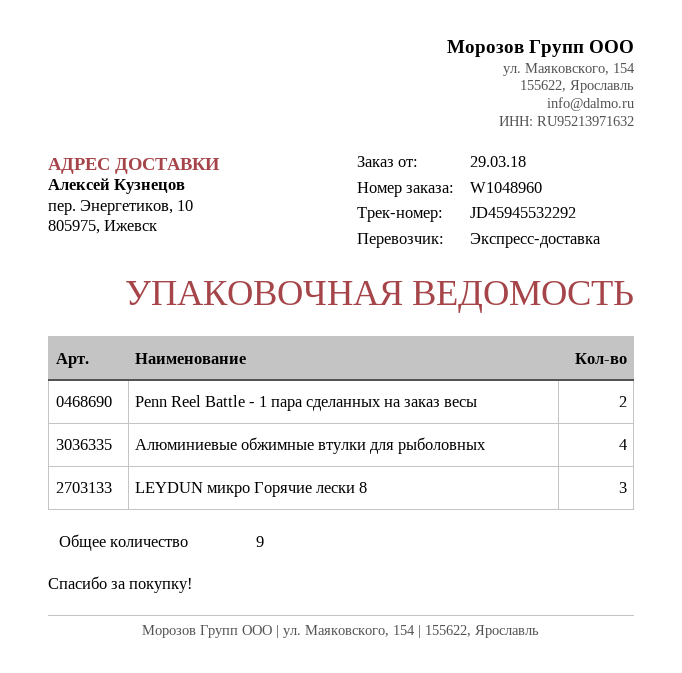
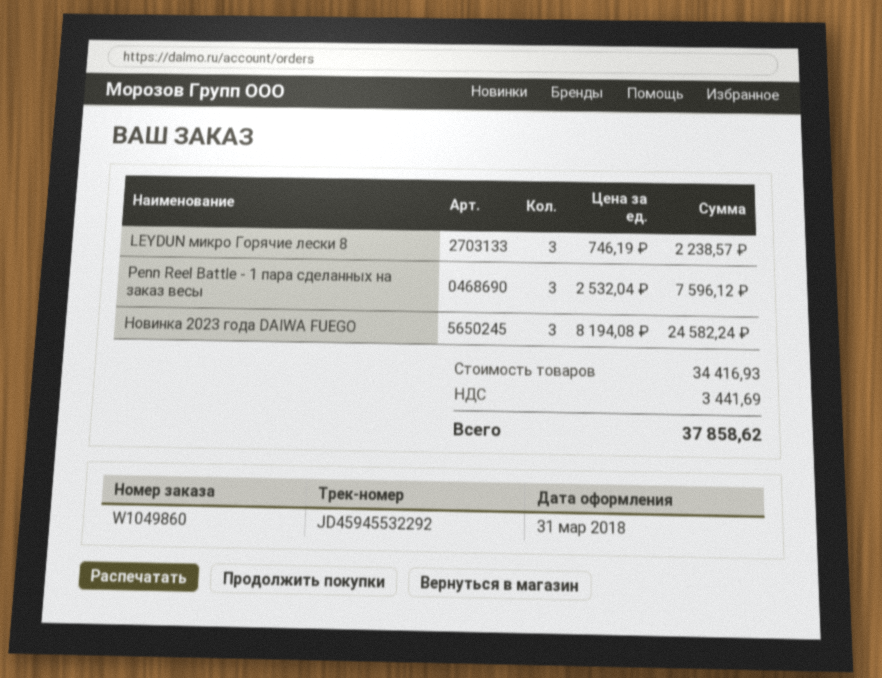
order number: W1048960 -> W1049860
order date: 2018-03-29 -> 2018-03-31
Penn Reel Battle - 1 пара сделанных на заказ весы: 2 -> 3
Алюминиевые обжимные втулки для рыболовных: 4 -> none
Новинка 2023 года DAIWA FUEGO: none -> 3

